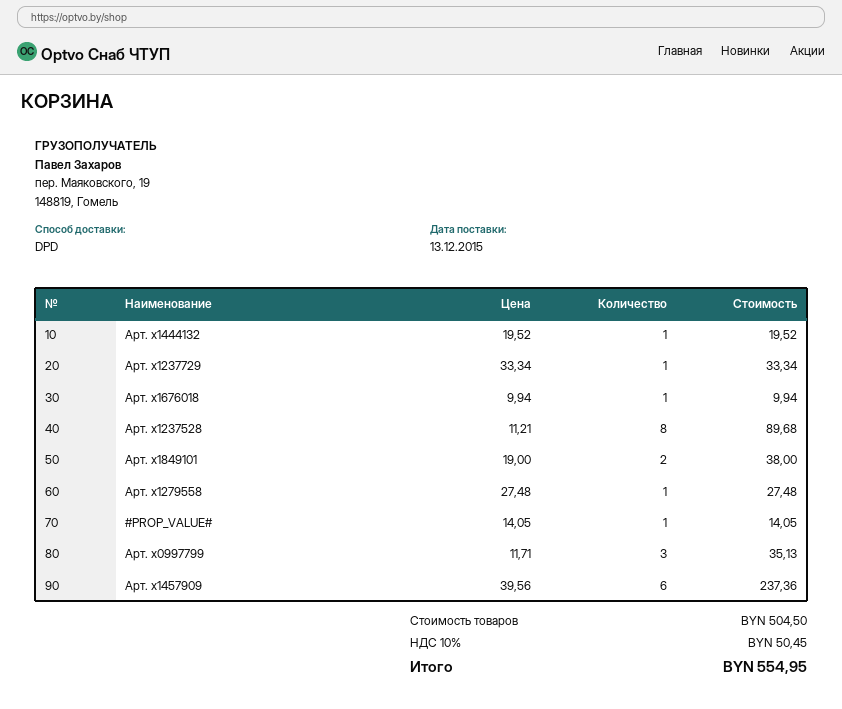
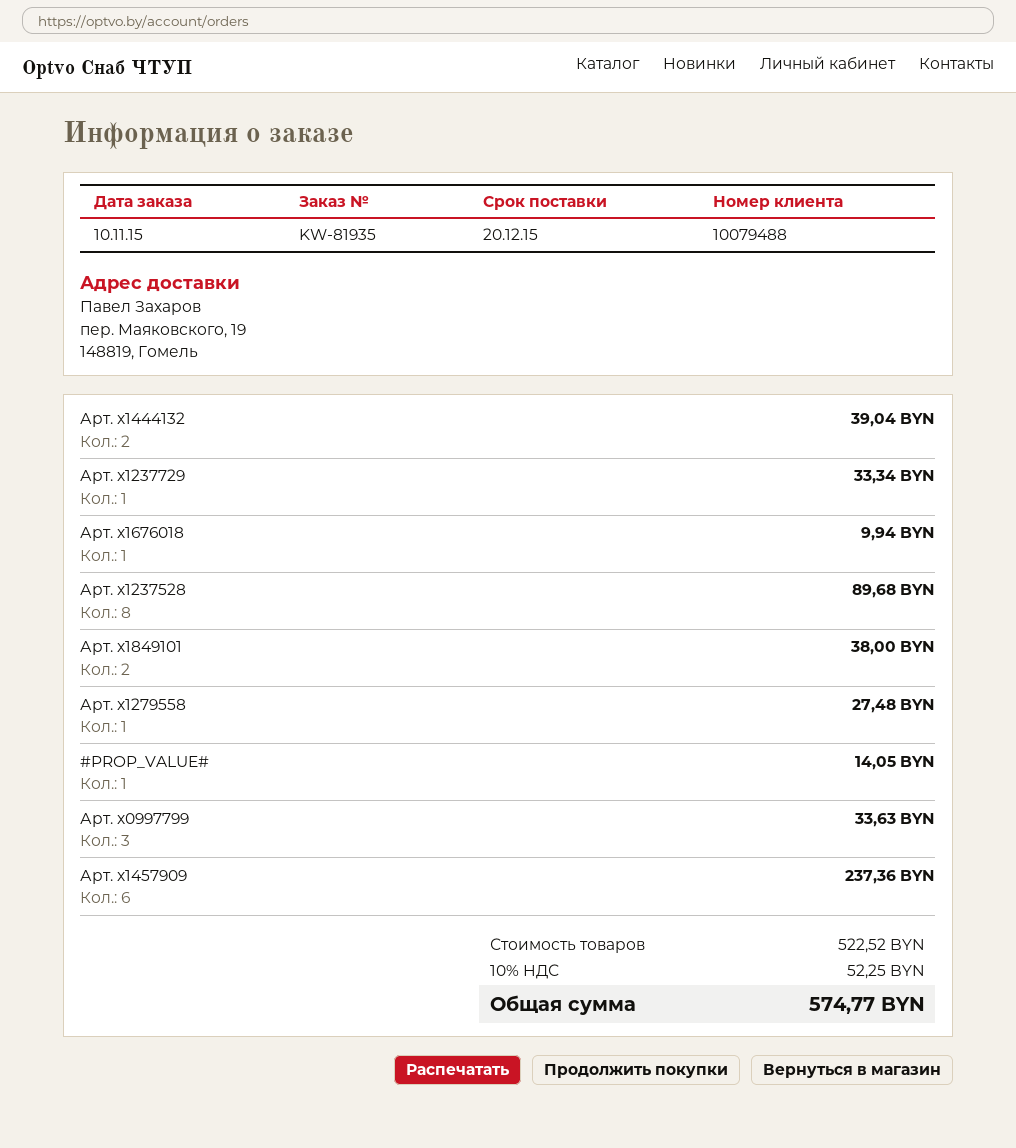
delivery date: 2015-12-13 -> 2015-12-20
Арт. x1444132: 1 for 19.52 -> 2 for 39.04
Арт. x0997799: 3 for 35.13 -> 3 for 33.63
subtotal: 504.50 -> 522.52
tax: 10% = 50.45 -> 10% = 52.25
total: 554.95 -> 574.77

